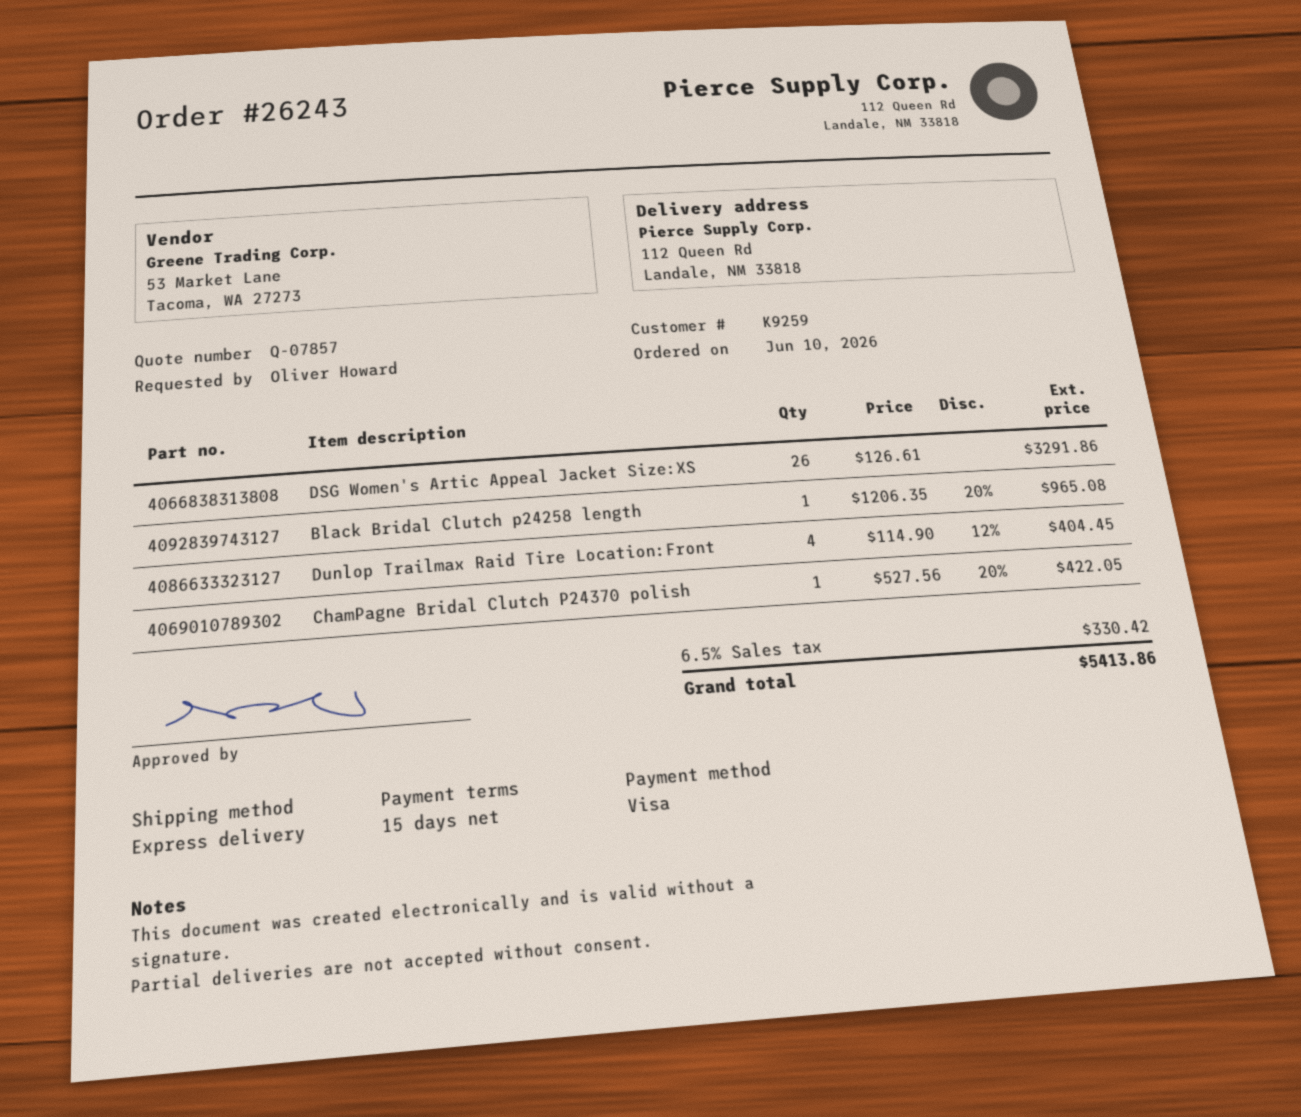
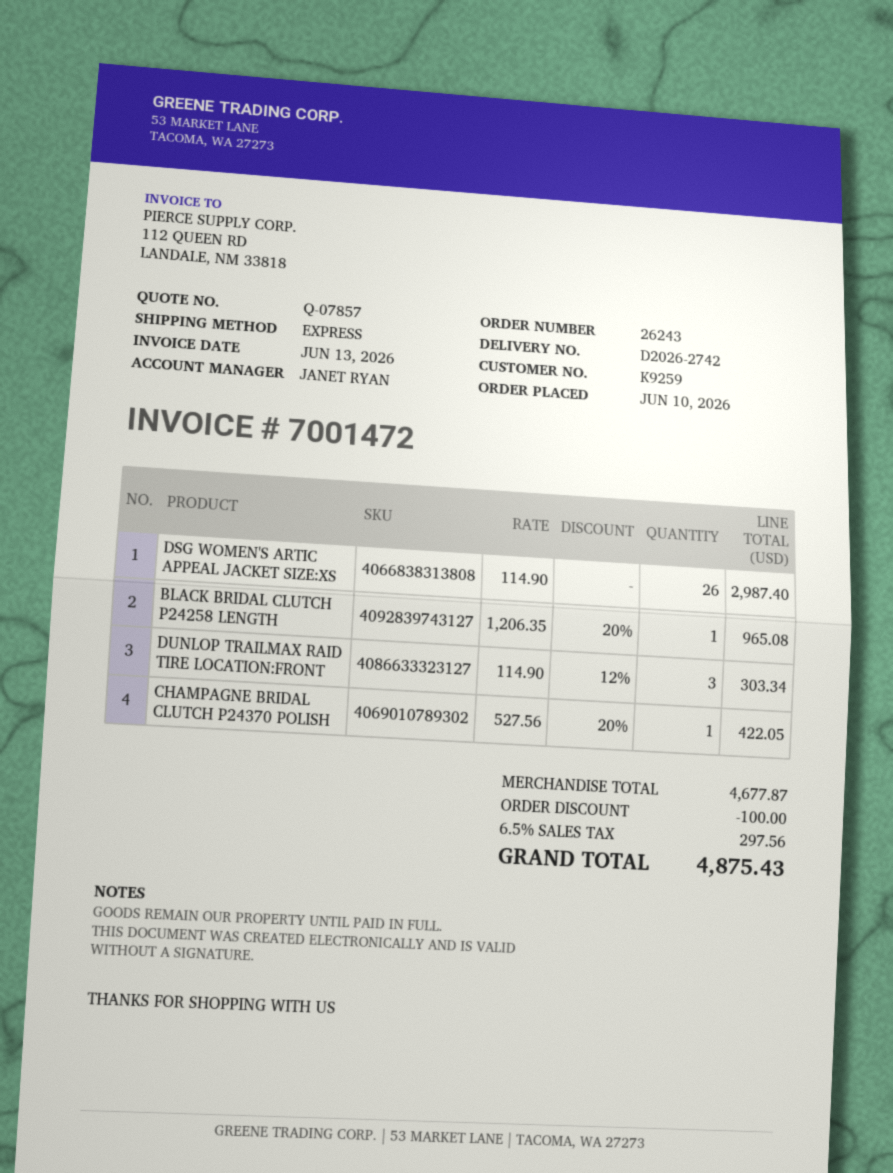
DSG Women's Artic Appeal Jacket Size:XS: 26 x 126.61 = 3291.86 -> 26 x 114.90 = 2987.40
Dunlop Trailmax Raid Tire Location:Front: 4 x 114.90 - 12% = 404.45 -> 3 x 114.90 - 12% = 303.34
discount: none -> 100.00
tax: 6.5% = 330.42 -> 6.5% = 297.56
total: 5413.86 -> 4875.43

